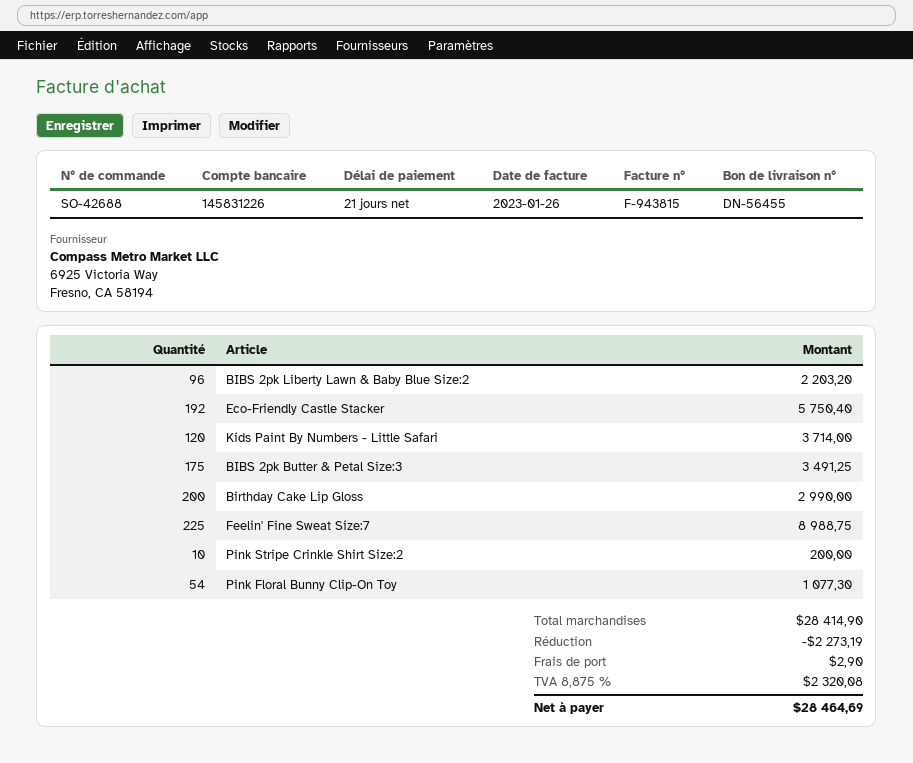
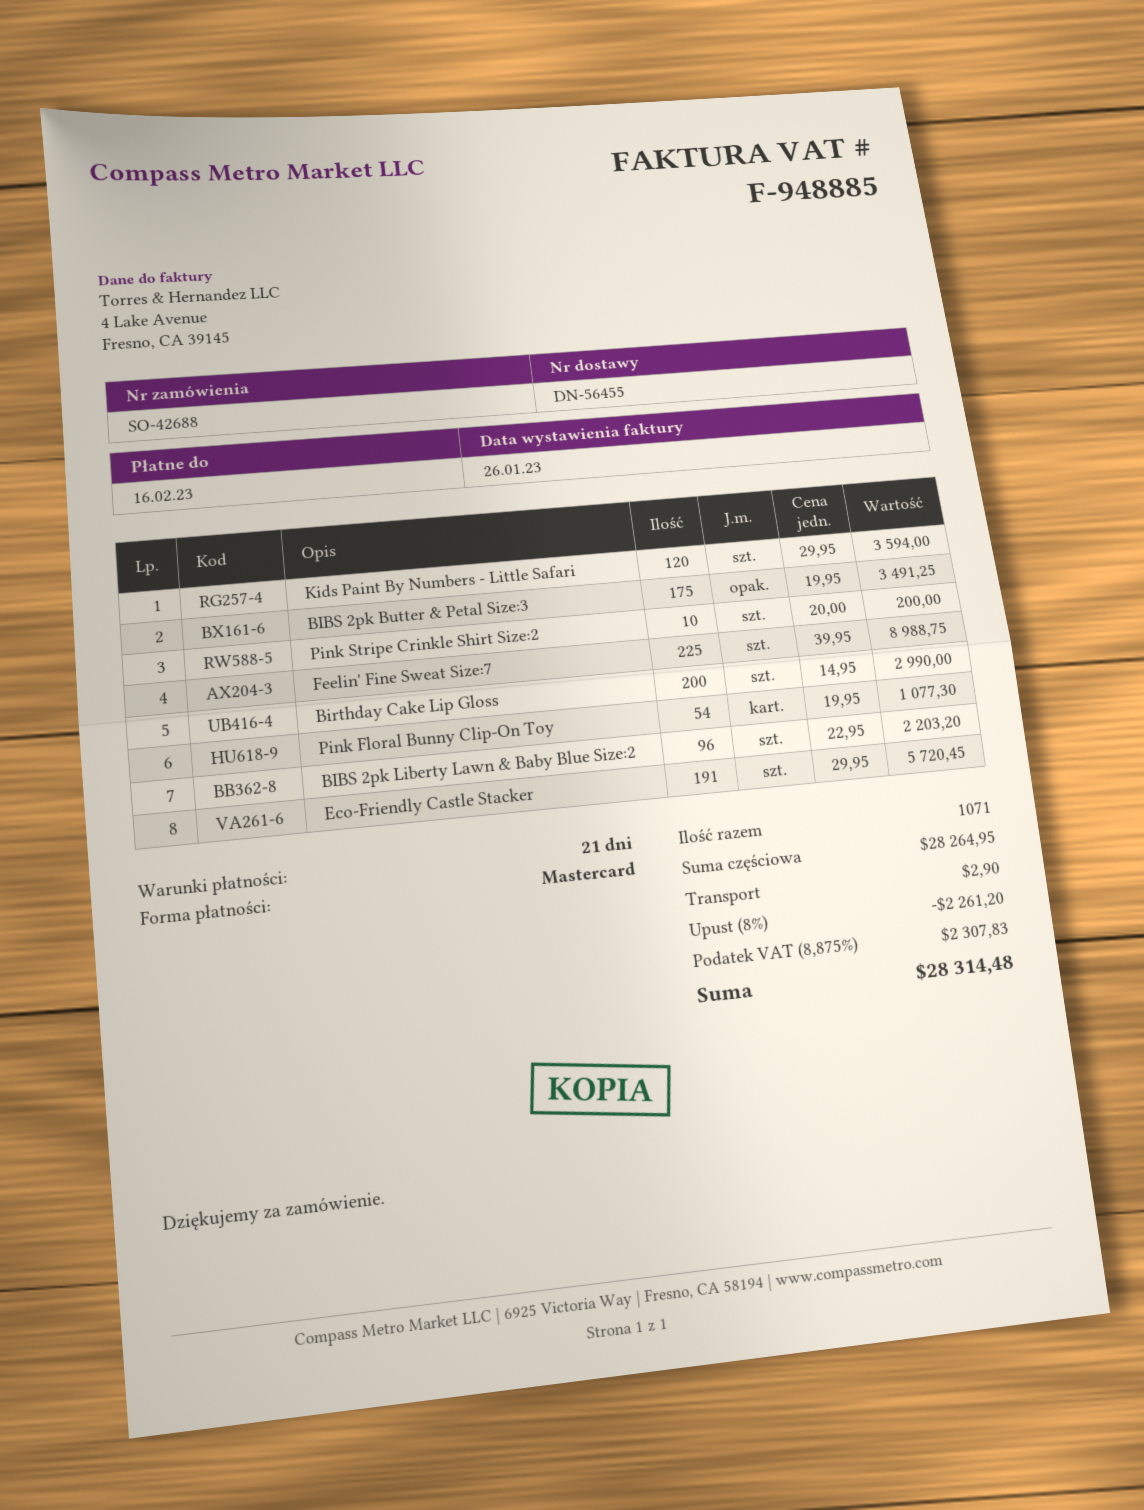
invoice number: F-943815 -> F-948885
Eco-Friendly Castle Stacker: 192 for 5750.40 -> 191 for 5720.45
Kids Paint By Numbers - Little Safari: 120 for 3714.00 -> 120 for 3594.00
subtotal: 28414.90 -> 28264.95
discount: 2273.19 -> 2261.20
tax: 8.875% = 2320.08 -> 8.875% = 2307.83
total: 28464.69 -> 28314.48

